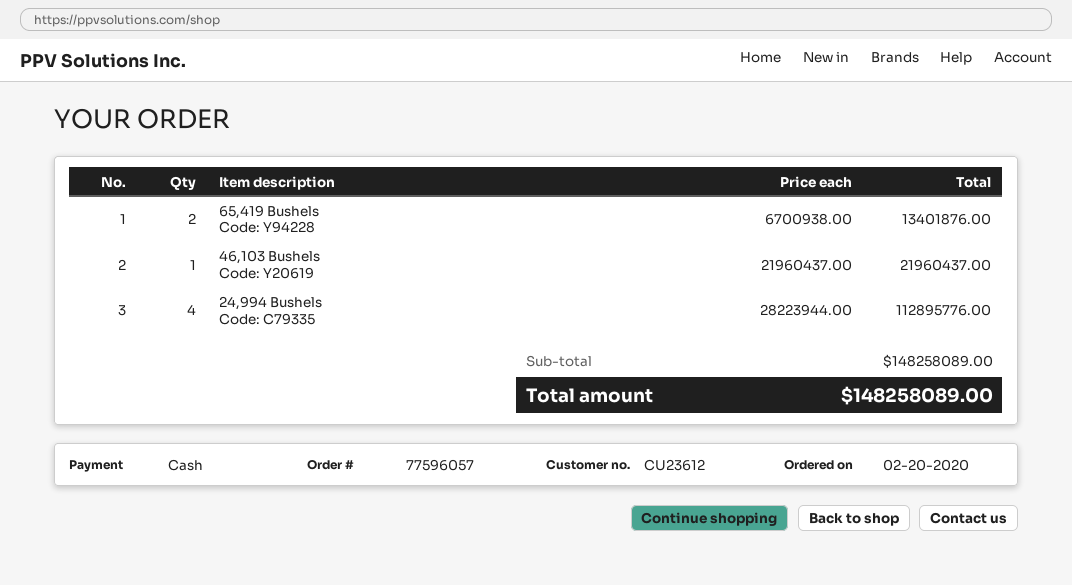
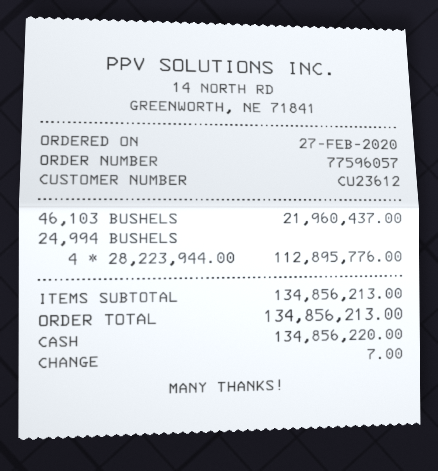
order date: 2020-02-20 -> 2020-02-27
65,419 Bushels: 2 x 6700938.00 = 13401876.00 -> none
subtotal: 148258089.00 -> 134856213.00
total: 148258089.00 -> 134856213.00

